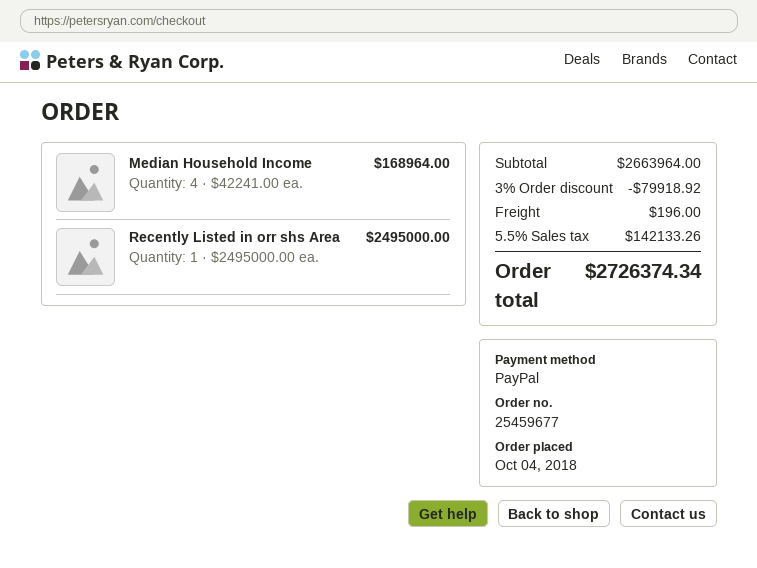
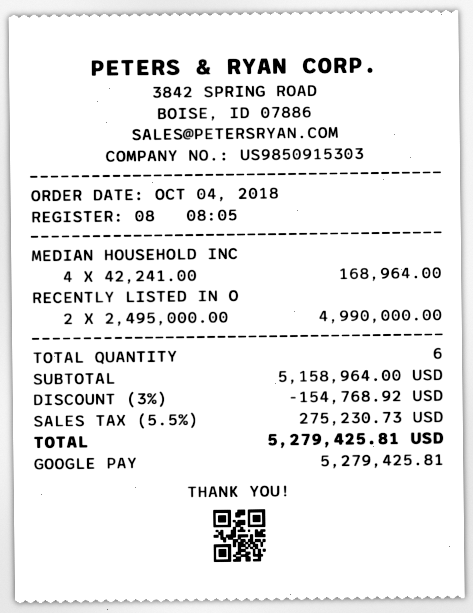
payment method: PayPal -> Google Pay
Recently Listed in orr shs Area: 1 x 2495000.00 = 2495000.00 -> 2 x 2495000.00 = 4990000.00
subtotal: 2663964.00 -> 5158964.00
discount: 3% = 79918.92 -> 3% = 154768.92
shipping: 196.00 -> none
tax: 5.5% = 142133.26 -> 5.5% = 275230.73
total: 2726374.34 -> 5279425.81

